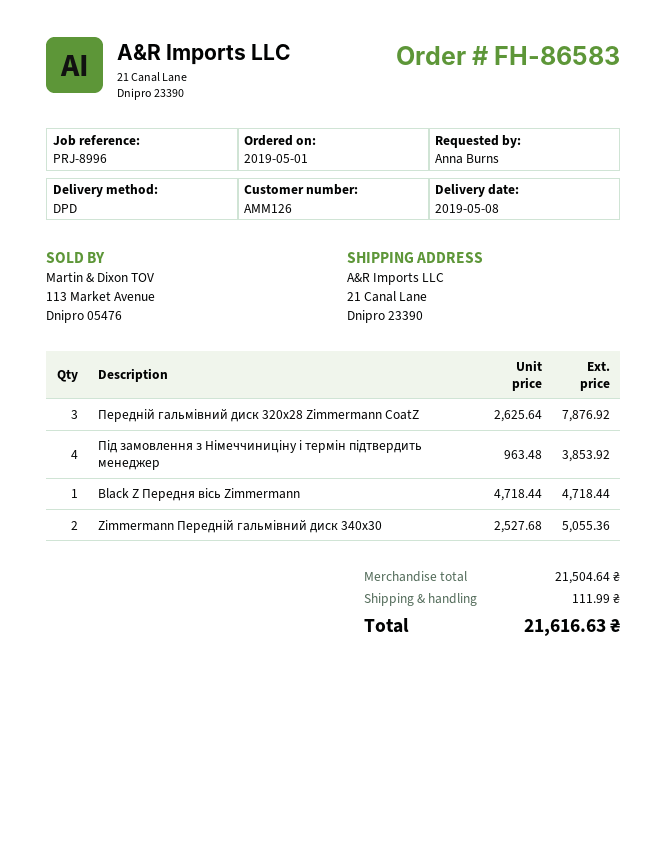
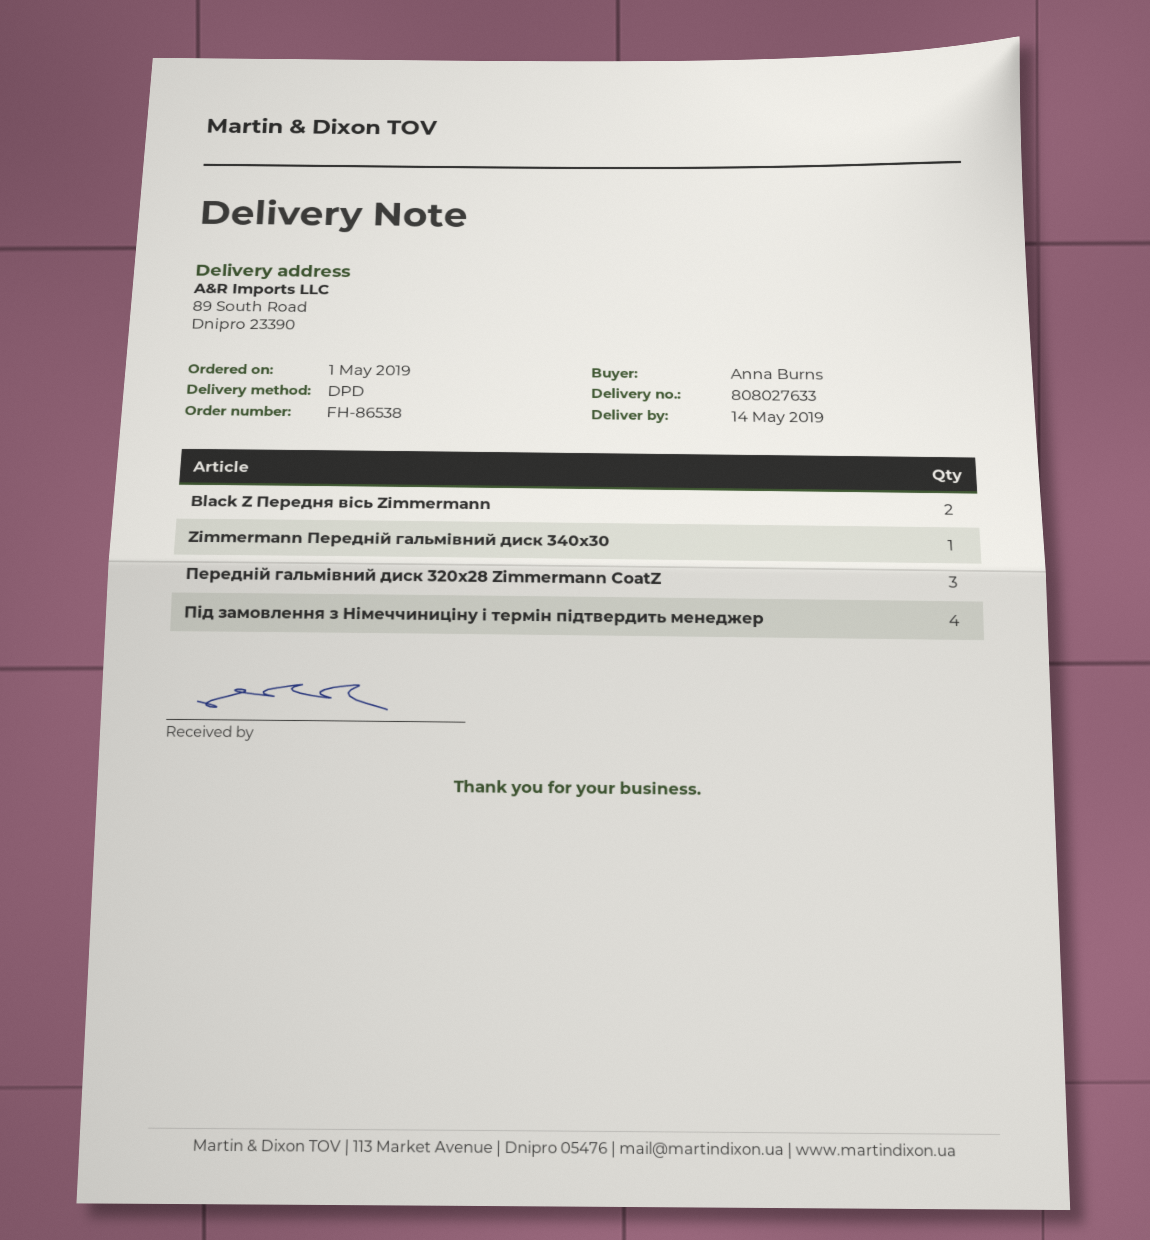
order number: FH-86583 -> FH-86538
delivery date: 2019-05-08 -> 2019-05-14
ship to: 21 Canal Lane, Dnipro 23390 -> 89 South Road, Dnipro 23390
Black Z Передня вісь Zimmermann: 1 -> 2
Zimmermann Передній гальмівний диск 340х30: 2 -> 1

